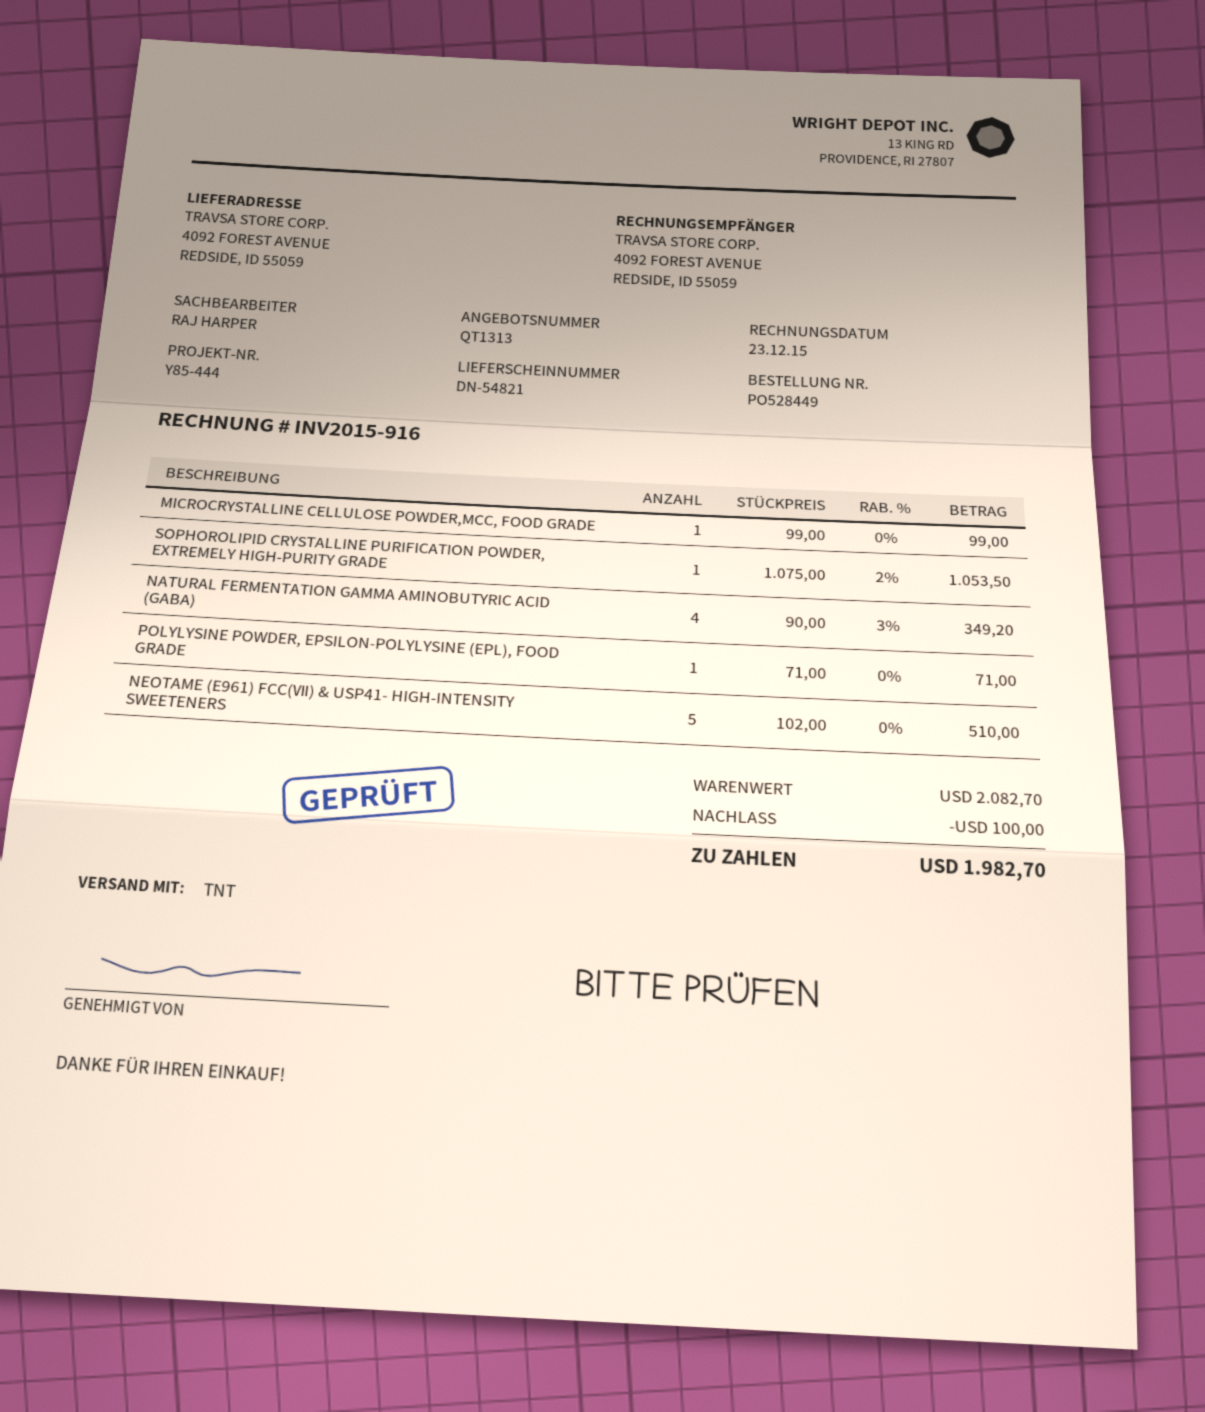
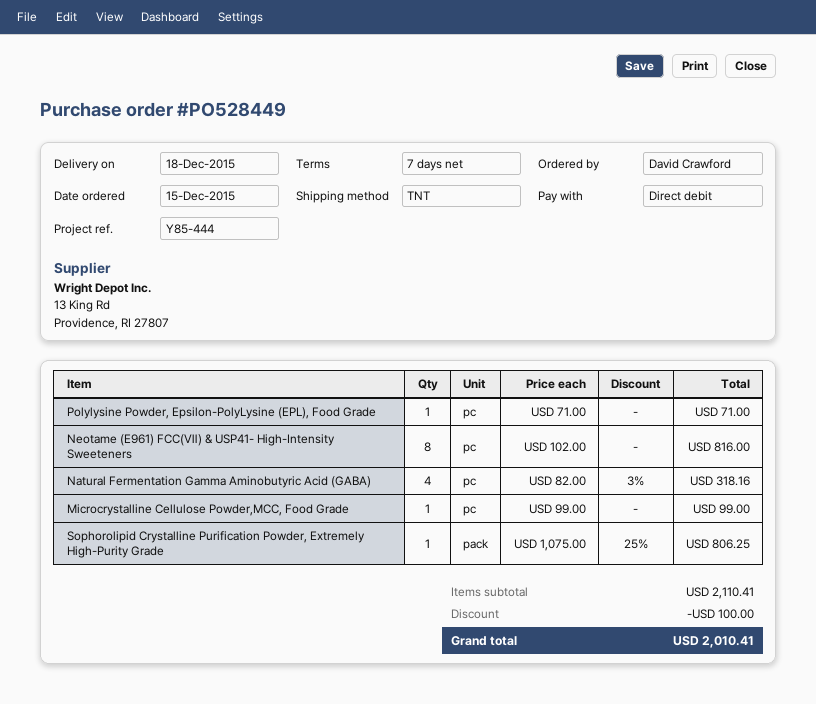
SOPHOROLIPID CRYSTALLINE PURIFICATION POWDER, EXTREMELY HIGH-PURITY GRADE: 1 x 1075.00 - 2% = 1053.50 -> 1 x 1075.00 - 25% = 806.25
NATURAL FERMENTATION GAMMA AMINOBUTYRIC ACID (GABA): 4 x 90.00 - 3% = 349.20 -> 4 x 82.00 - 3% = 318.16
NEOTAME (E961) FCC(Ⅶ) & USP41- HIGH-INTENSITY SWEETENERS: 5 x 102.00 = 510.00 -> 8 x 102.00 = 816.00
subtotal: 2082.70 -> 2110.41
total: 1982.70 -> 2010.41

